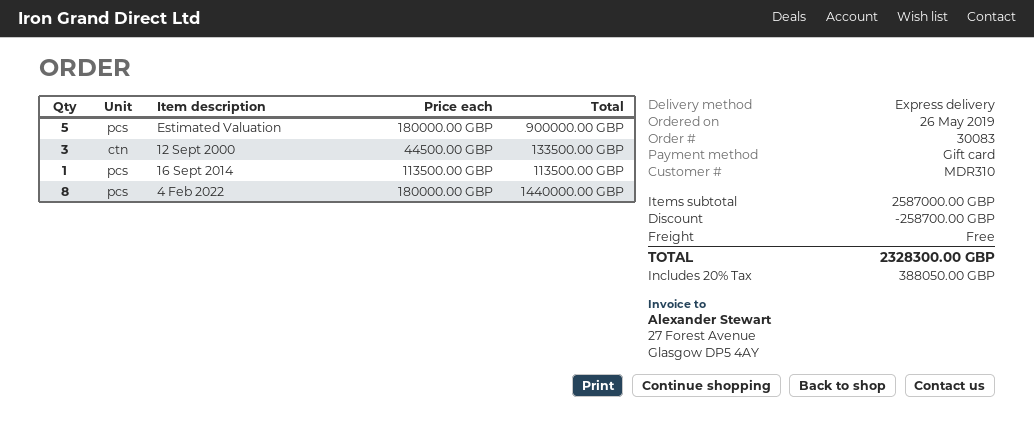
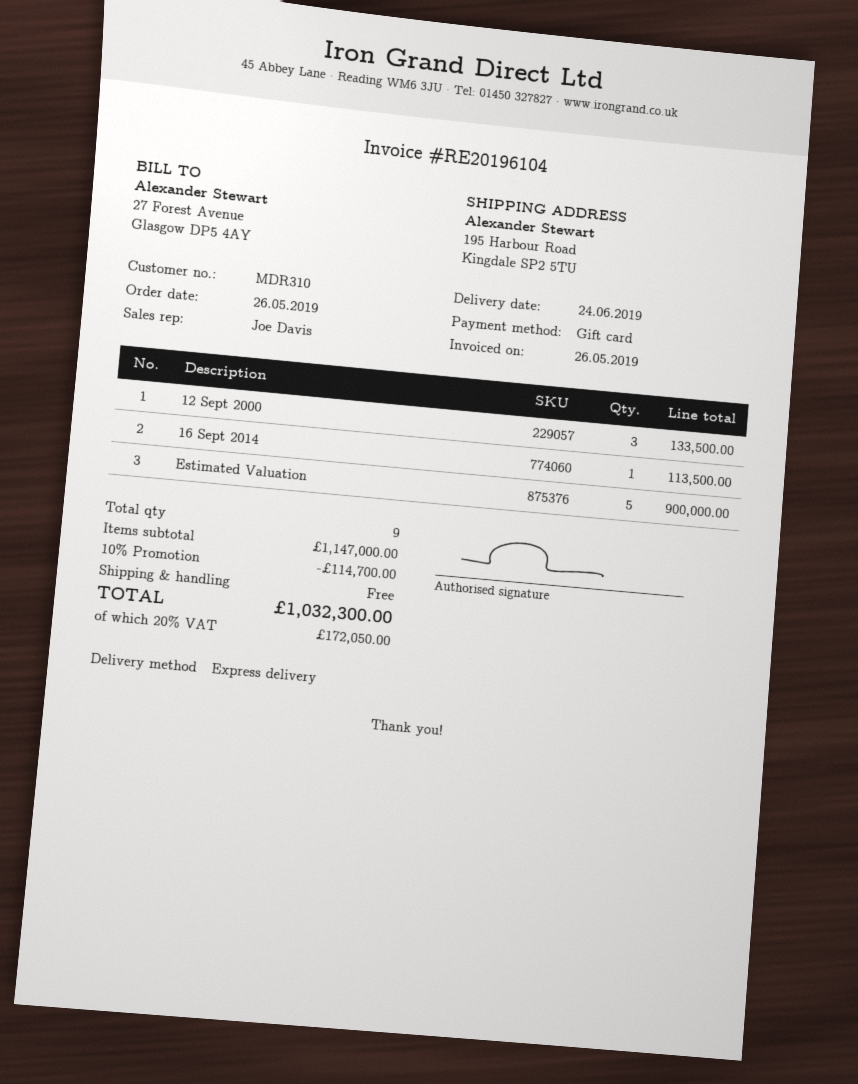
4 Feb 2022: 8 for 1440000.00 -> none
subtotal: 2587000.00 -> 1147000.00
discount: 258700.00 -> 114700.00
tax: 20% = 388050.00 -> 20% = 172050.00
total: 2328300.00 -> 1032300.00

